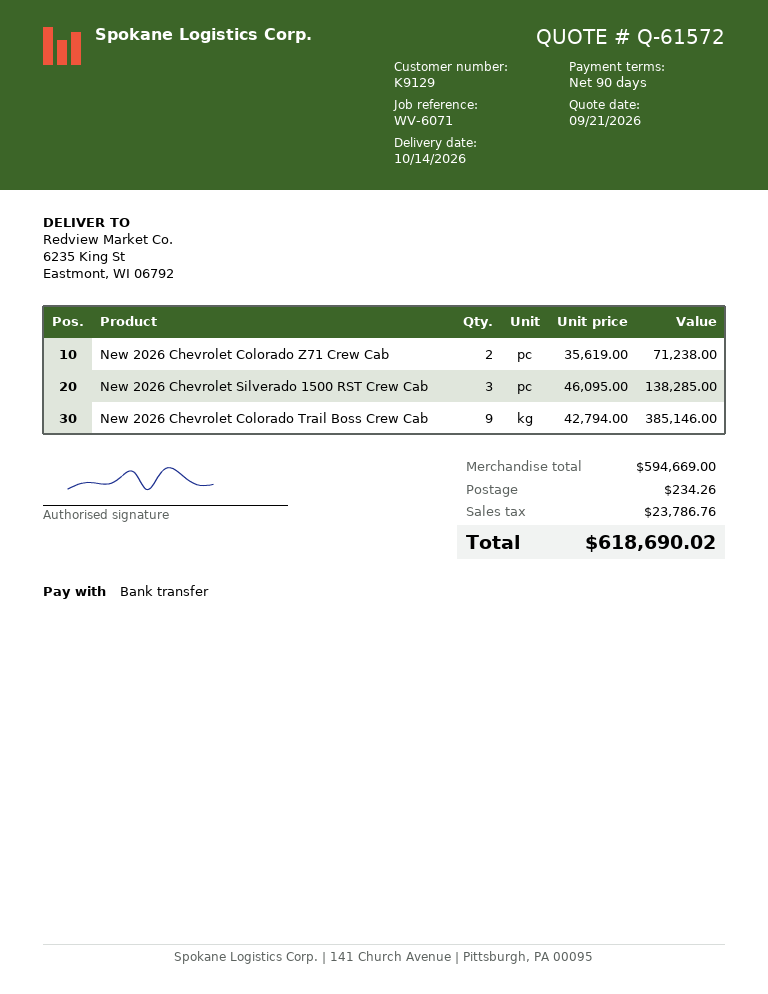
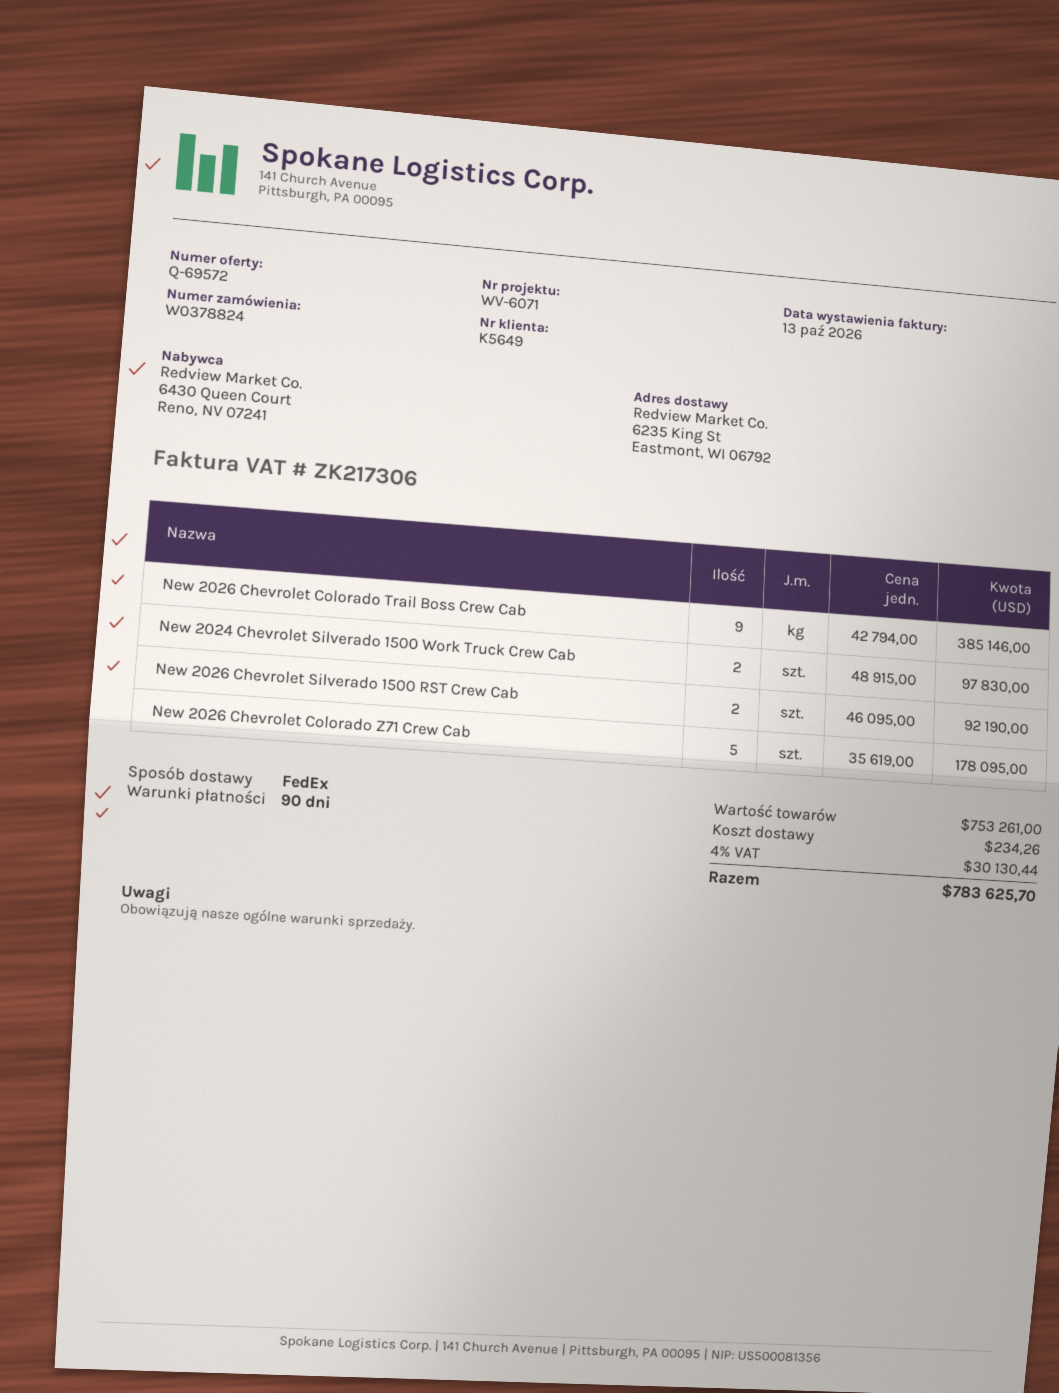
quote number: Q-61572 -> Q-69572
customer number: K9129 -> K5649
New 2026 Chevrolet Colorado Z71 Crew Cab: 2 x 35619.00 = 71238.00 -> 5 x 35619.00 = 178095.00
New 2026 Chevrolet Silverado 1500 RST Crew Cab: 3 x 46095.00 = 138285.00 -> 2 x 46095.00 = 92190.00
New 2024 Chevrolet Silverado 1500 Work Truck Crew Cab: none -> 2 x 48915.00 = 97830.00
subtotal: 594669.00 -> 753261.00
tax: 23786.76 -> 30130.44
total: 618690.02 -> 783625.70

